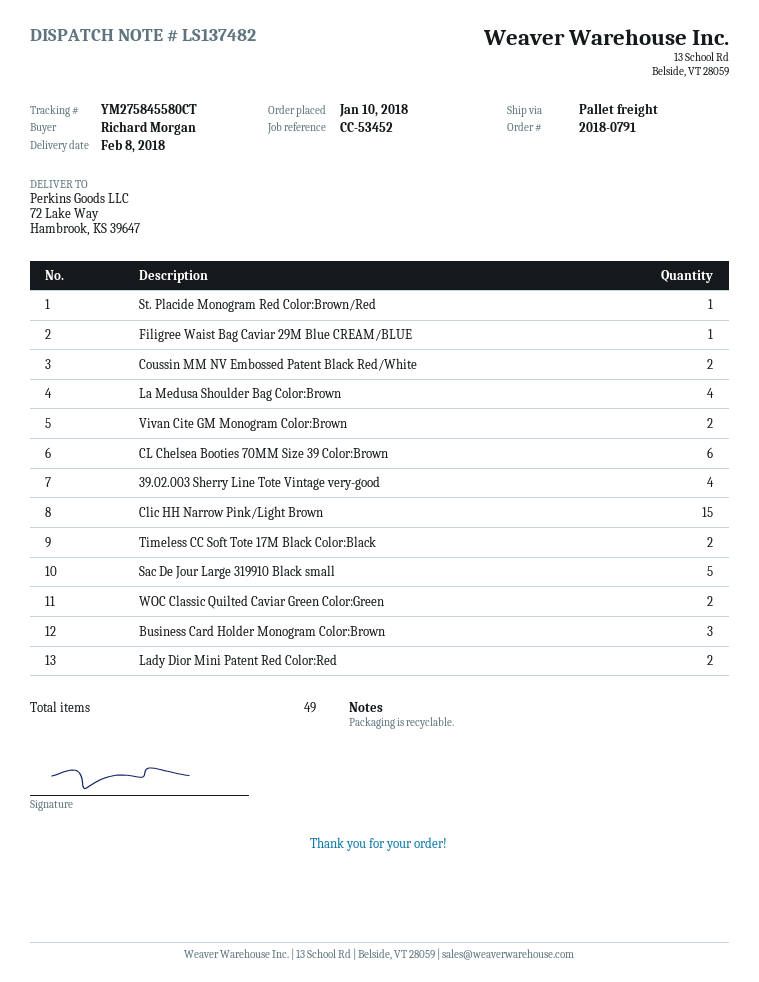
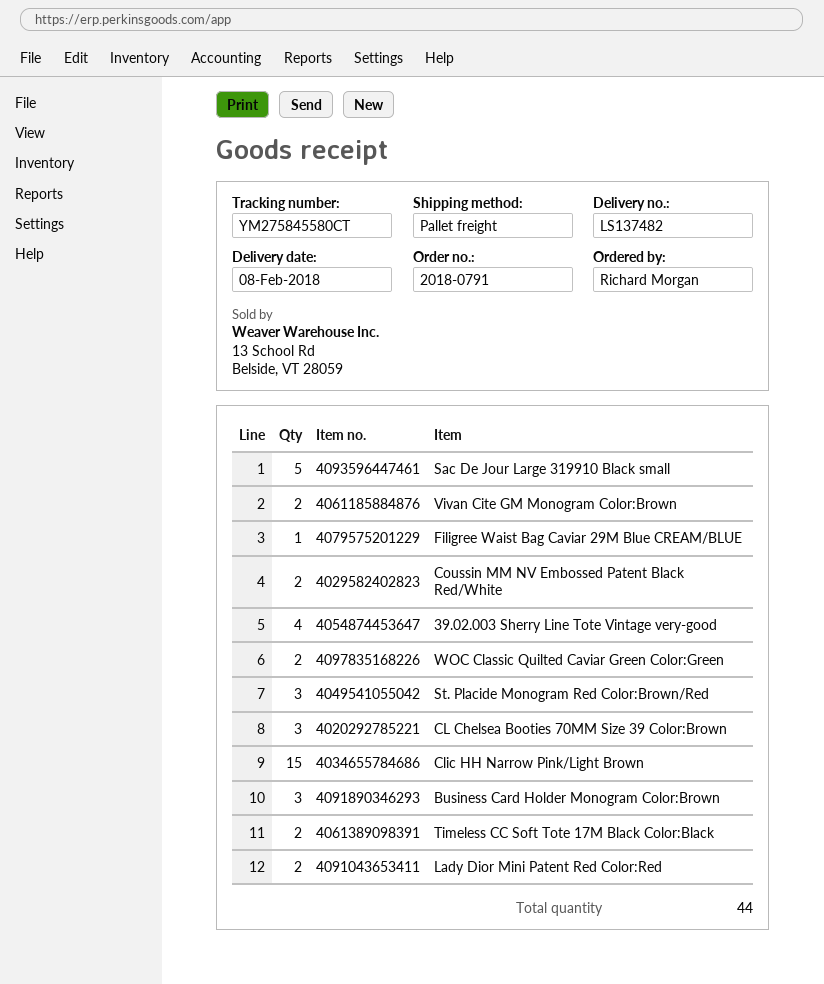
St. Placide Monogram Red Color:Brown/Red: 1 -> 3
La Medusa Shoulder Bag Color:Brown: 4 -> none
CL Chelsea Booties 70MM Size 39 Color:Brown: 6 -> 3
total quantity: 49 -> 44

